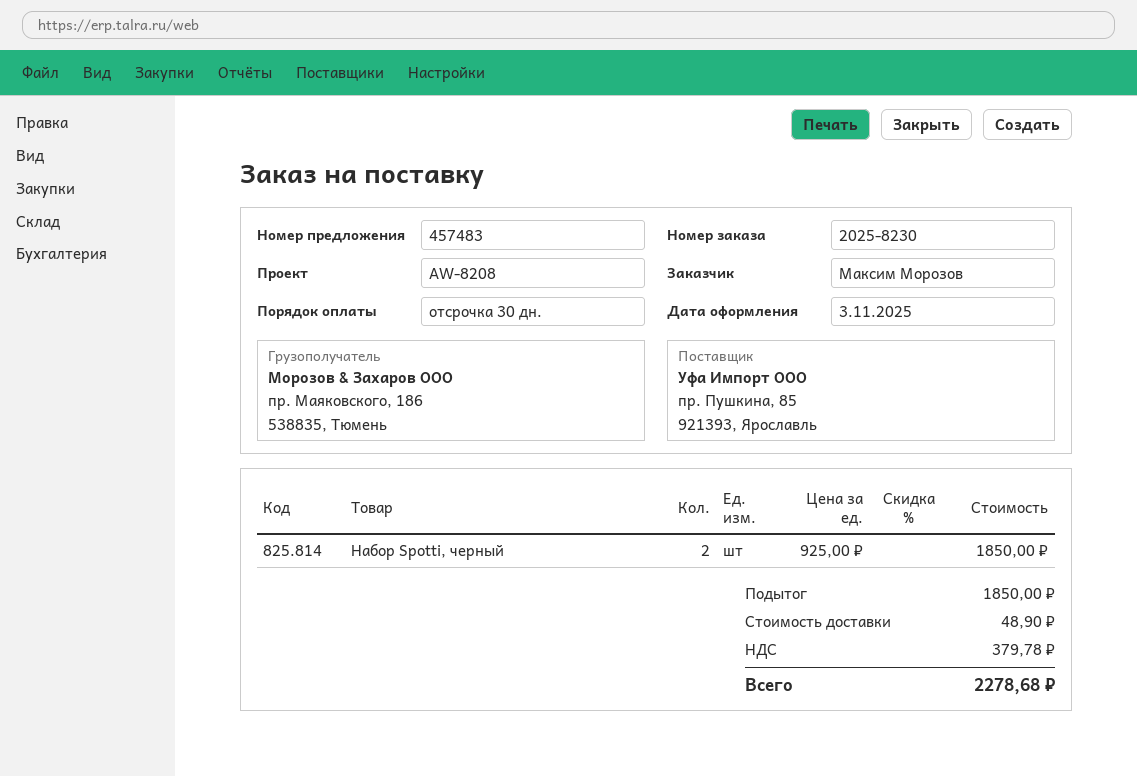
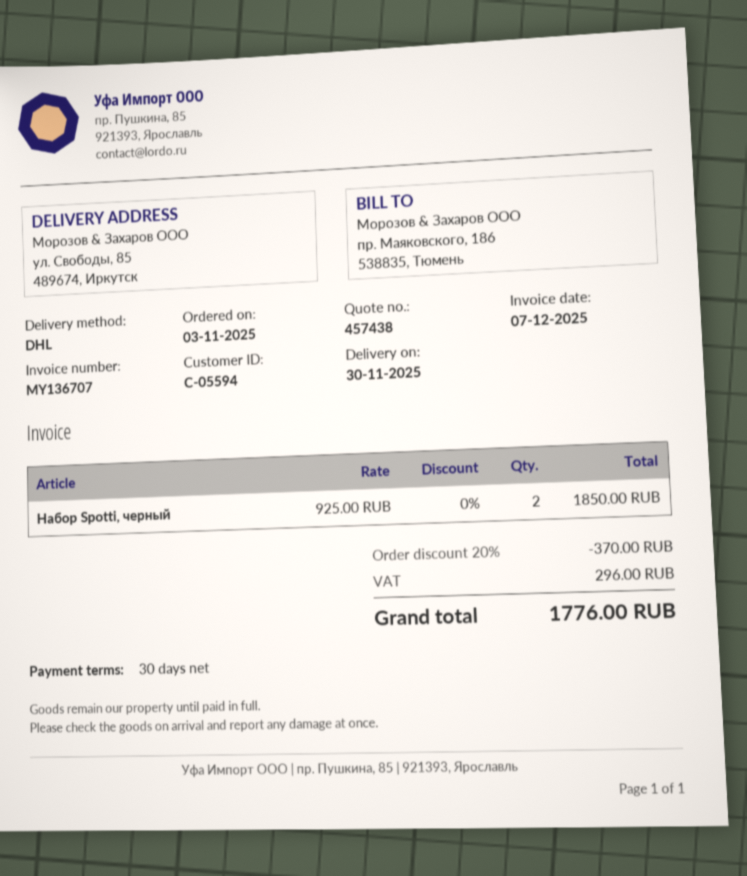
quote number: 457483 -> 457438
ship to: пр. Маяковского, 186, 538835, Тюмень -> ул. Свободы, 85, 489674, Иркутск
discount: none -> 20% = 370.00
shipping: 48.90 -> none
tax: 379.78 -> 296.00
total: 2278.68 -> 1776.00

